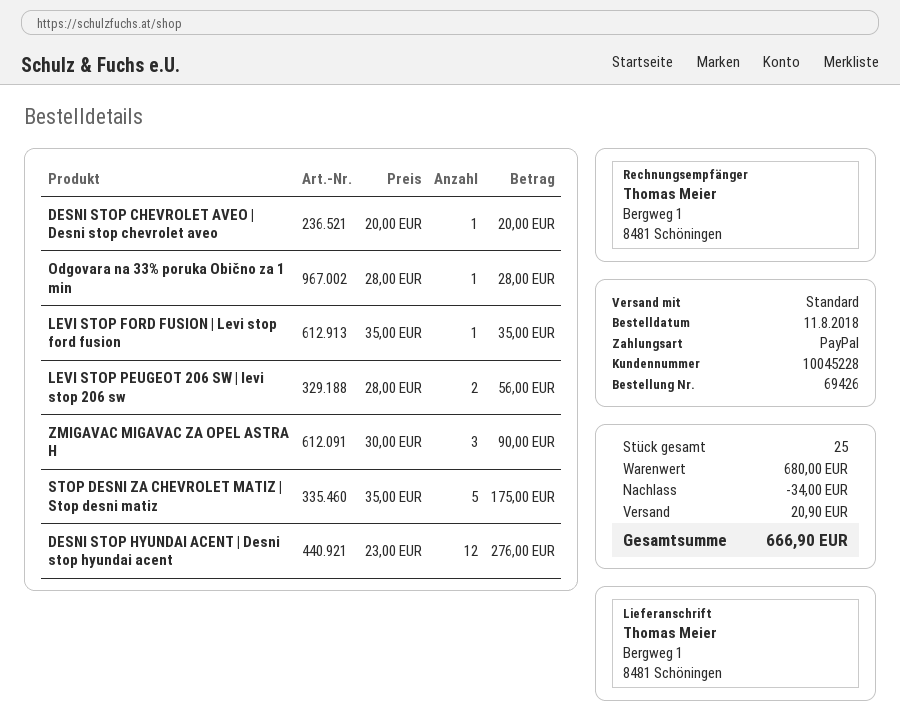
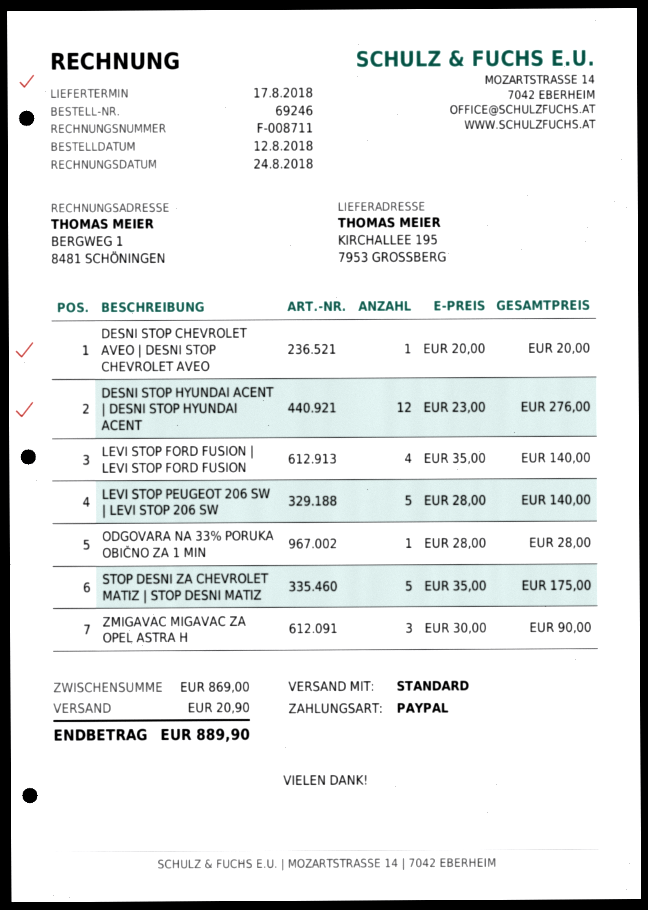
order number: 69426 -> 69246
order date: 2018-08-11 -> 2018-08-12
ship to: Bergweg 1, 8481 Schöningen -> KIRCHALLEE 195, 7953 GROSSBERG
LEVI STOP FORD FUSION | Levi stop ford fusion: 1 x 35.00 = 35.00 -> 4 x 35.00 = 140.00
LEVI STOP PEUGEOT 206 SW | levi stop 206 sw: 2 x 28.00 = 56.00 -> 5 x 28.00 = 140.00
subtotal: 680.00 -> 869.00
discount: 34.00 -> none
total: 666.90 -> 889.90

